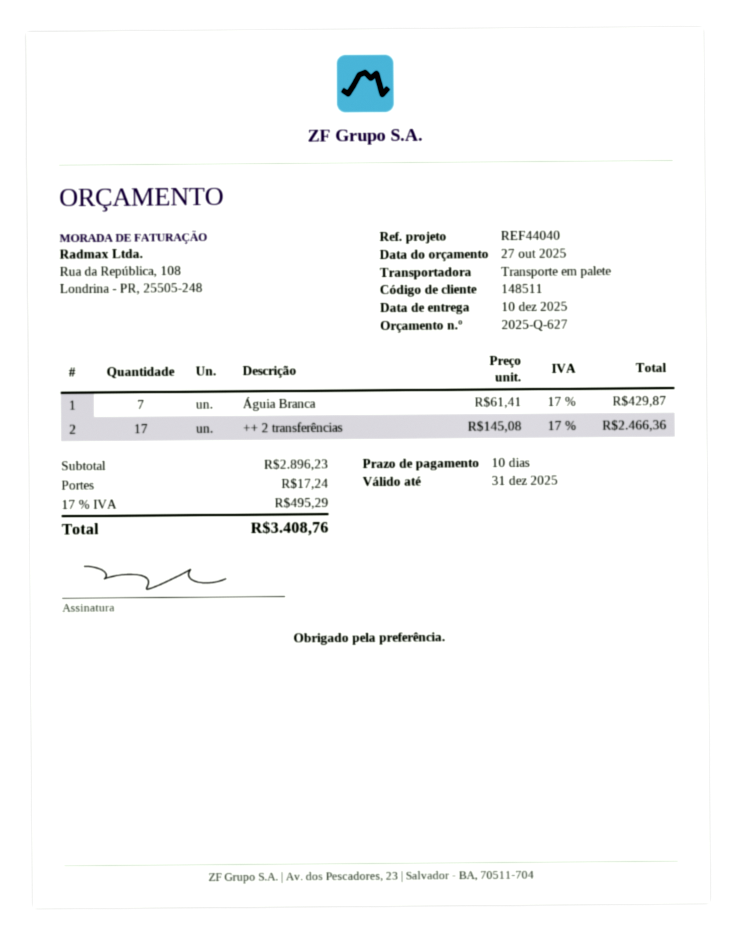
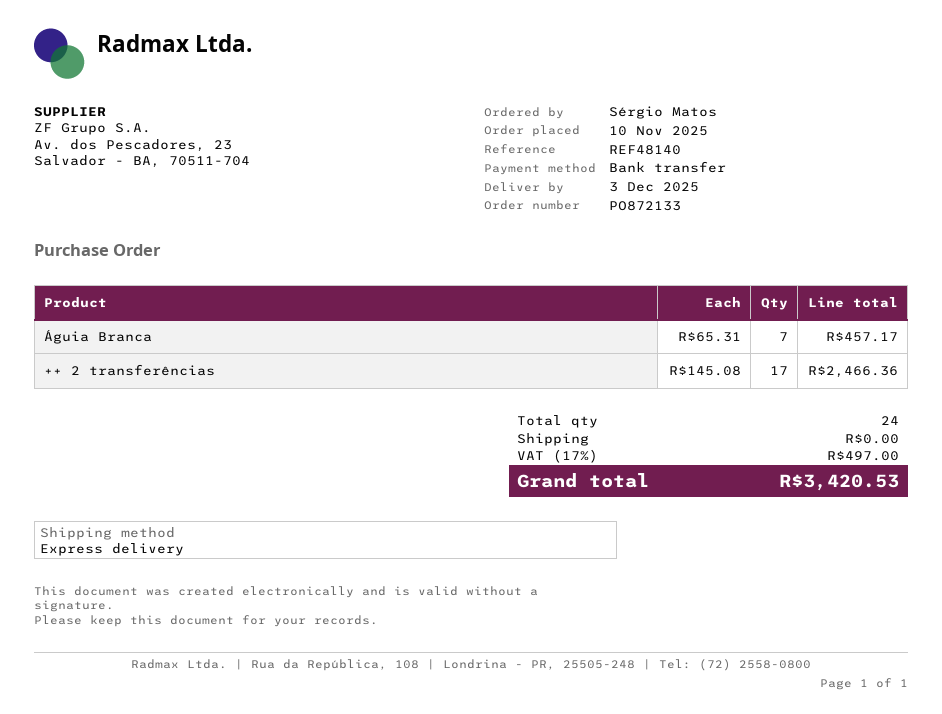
delivery date: 2025-12-10 -> 2025-12-03
reference: REF44040 -> REF48140
shipping method: pallet freight -> express
Águia Branca: 7 x 61.41 = 429.87 -> 7 x 65.31 = 457.17
shipping: 17.24 -> 0.00
tax: 17% = 495.29 -> 17% = 497.00
total: 3408.76 -> 3420.53

